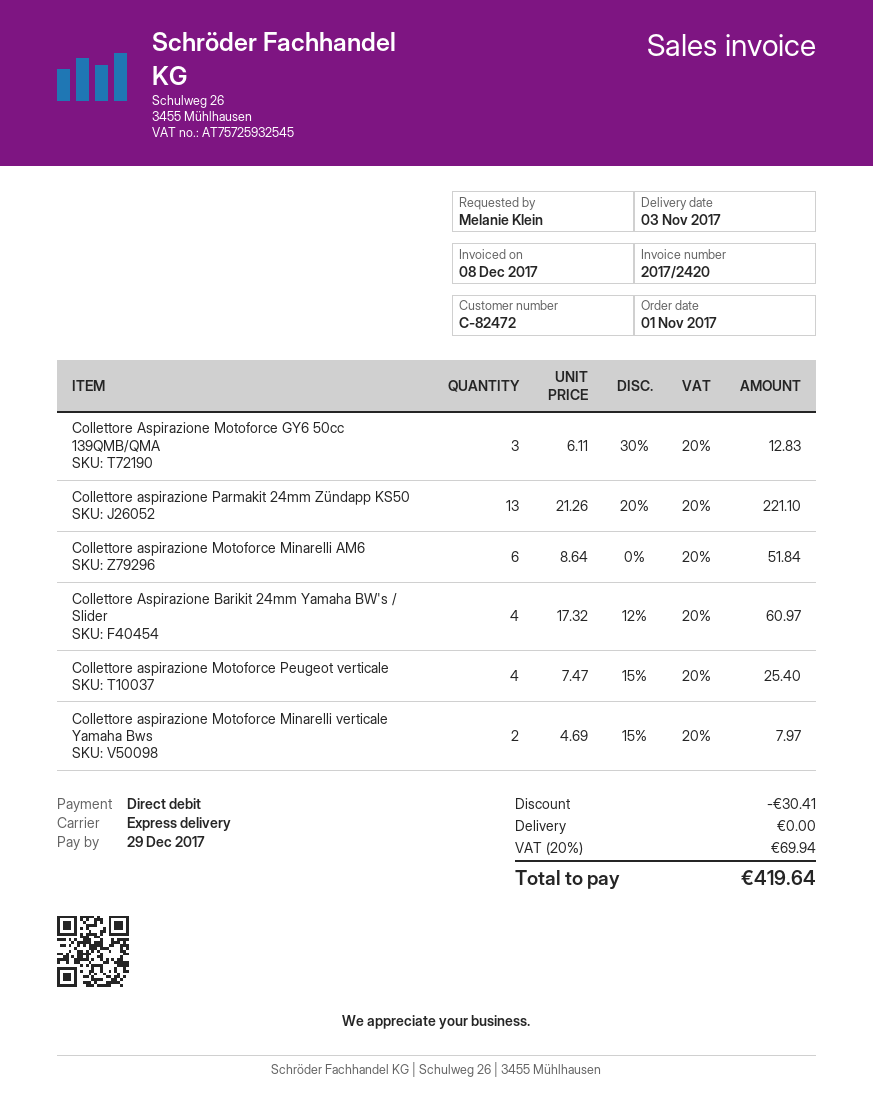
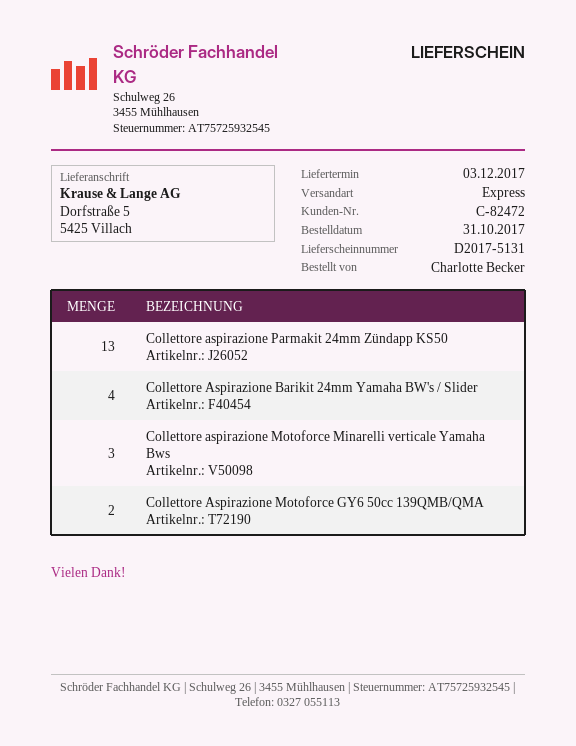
order date: 2017-11-01 -> 2017-10-31
delivery date: 2017-11-03 -> 2017-12-03
ordered by: Melanie Klein -> Charlotte Becker
Collettore Aspirazione Motoforce GY6 50cc 139QMB/QMA: 3 -> 2
Collettore aspirazione Motoforce Minarelli AM6: 6 -> none
Collettore aspirazione Motoforce Peugeot verticale: 4 -> none
Collettore aspirazione Motoforce Minarelli verticale Yamaha Bws: 2 -> 3

